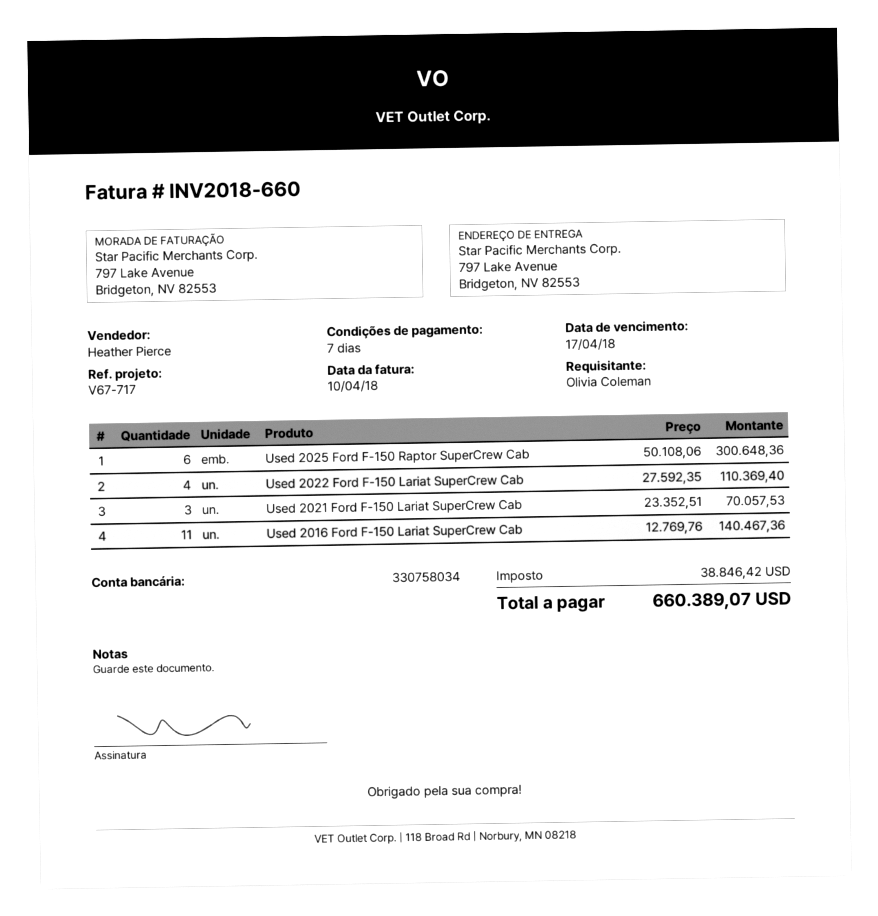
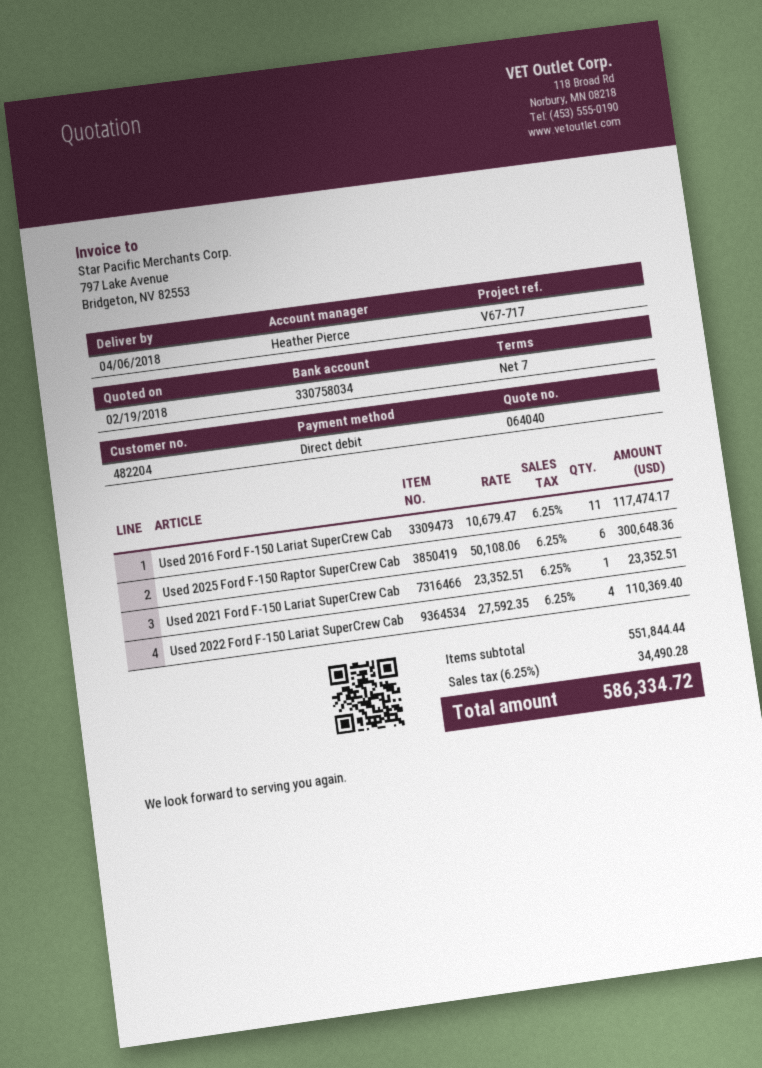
Used 2021 Ford F-150 Lariat SuperCrew Cab: 3 x 23352.51 = 70057.53 -> 1 x 23352.51 = 23352.51
Used 2016 Ford F-150 Lariat SuperCrew Cab: 11 x 12769.76 = 140467.36 -> 11 x 10679.47 = 117474.17
tax: 38846.42 -> 34490.28
total: 660389.07 -> 586334.72

